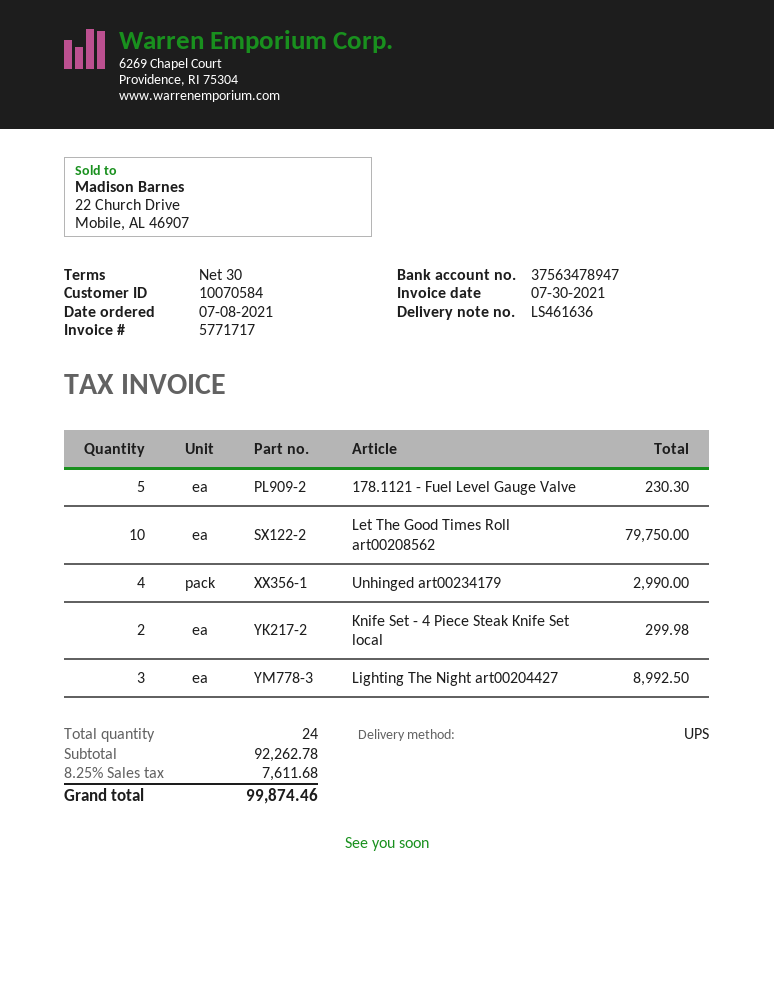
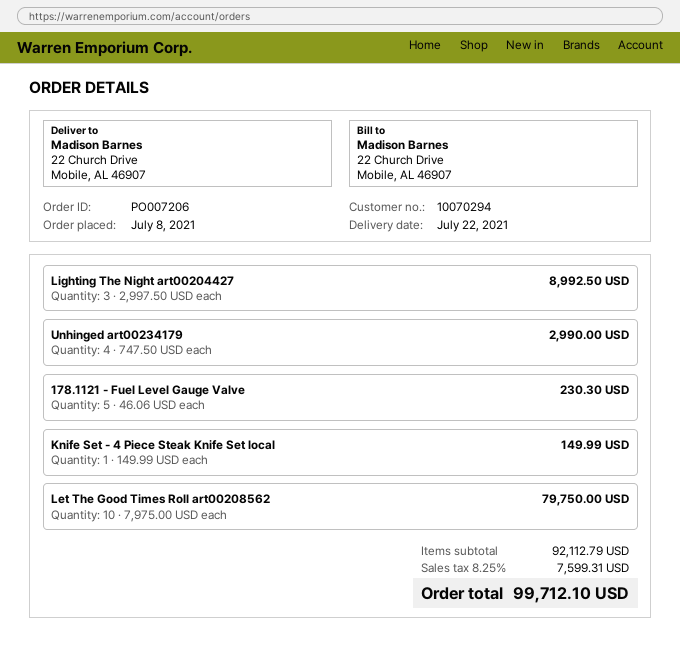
customer number: 10070584 -> 10070294
Knife Set - 4 Piece Steak Knife Set local: 2 for 299.98 -> 1 for 149.99
subtotal: 92262.78 -> 92112.79
tax: 8.25% = 7611.68 -> 8.25% = 7599.31
total: 99874.46 -> 99712.10

